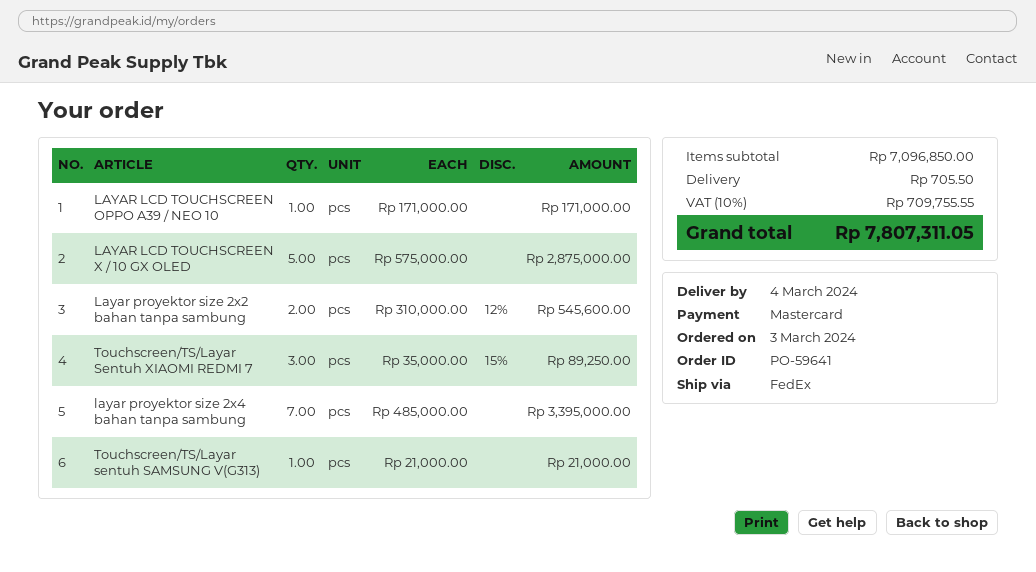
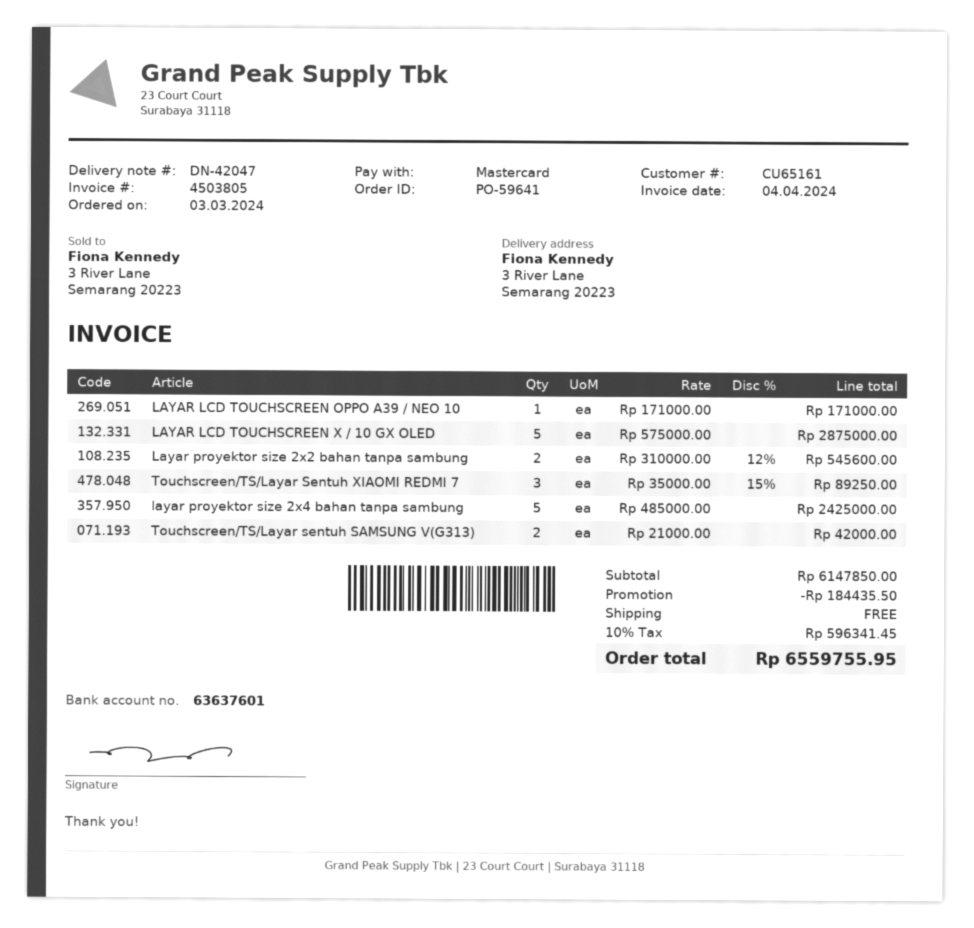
layar proyektor size 2x4 bahan tanpa sambung: 7 x 485000.00 = 3395000.00 -> 5 x 485000.00 = 2425000.00
Touchscreen/TS/Layar sentuh SAMSUNG V(G313): 1 x 21000.00 = 21000.00 -> 2 x 21000.00 = 42000.00
subtotal: 7096850.00 -> 6147850.00
discount: none -> 184435.50
shipping: 705.50 -> 0.00
tax: 10% = 709755.55 -> 10% = 596341.45
total: 7807311.05 -> 6559755.95

